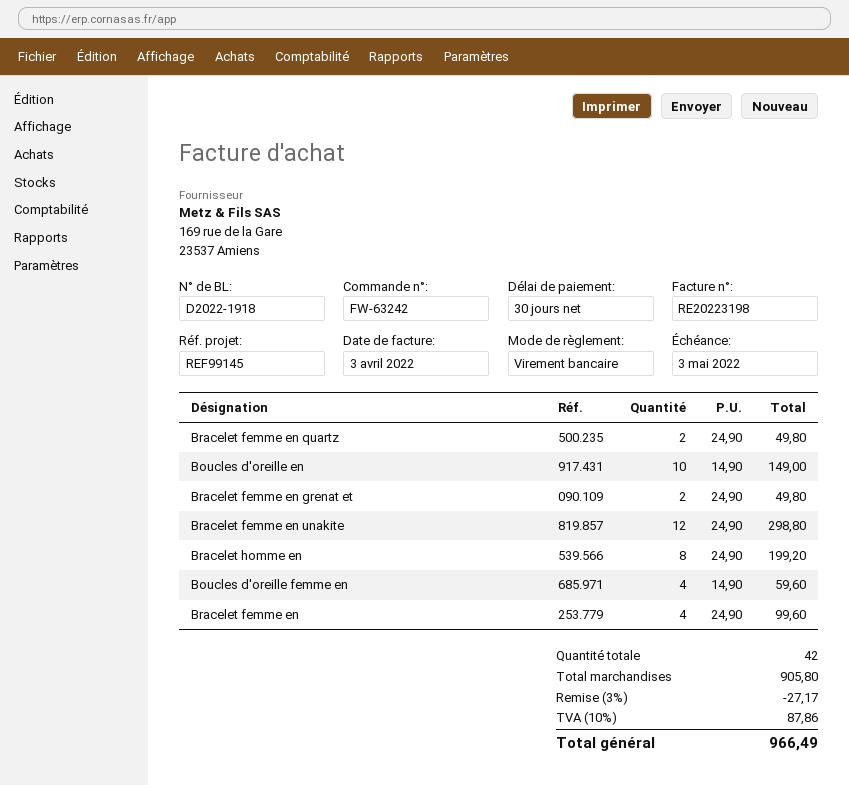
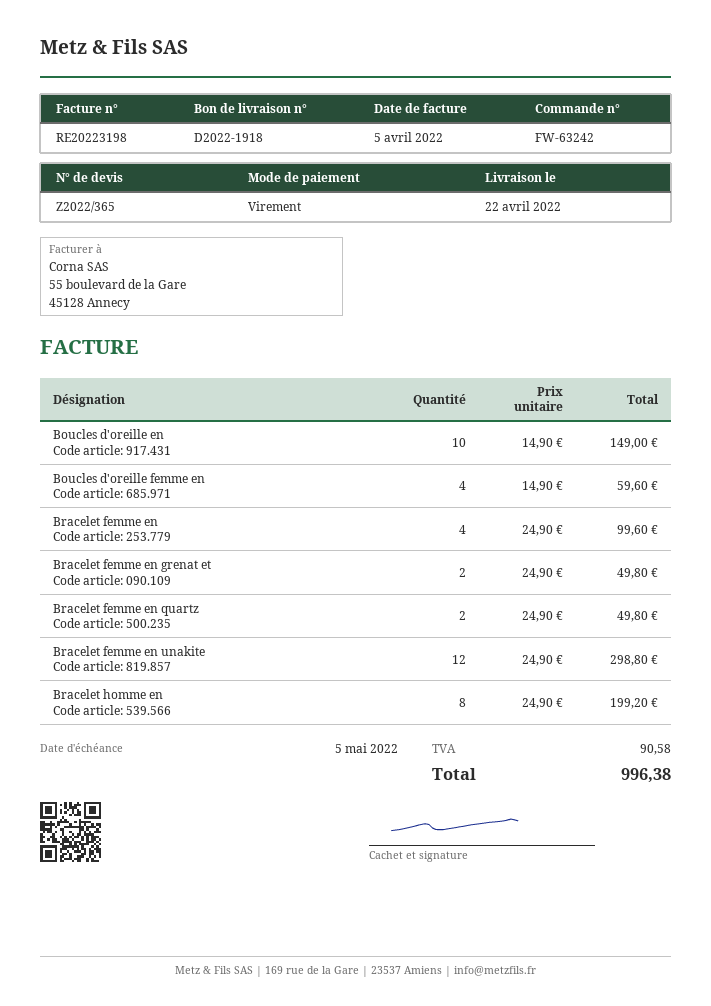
invoice date: 2022-04-03 -> 2022-04-05
due date: 2022-05-03 -> 2022-05-05
discount: 3% = 27.17 -> none
tax: 87.86 -> 90.58
total: 966.49 -> 996.38

